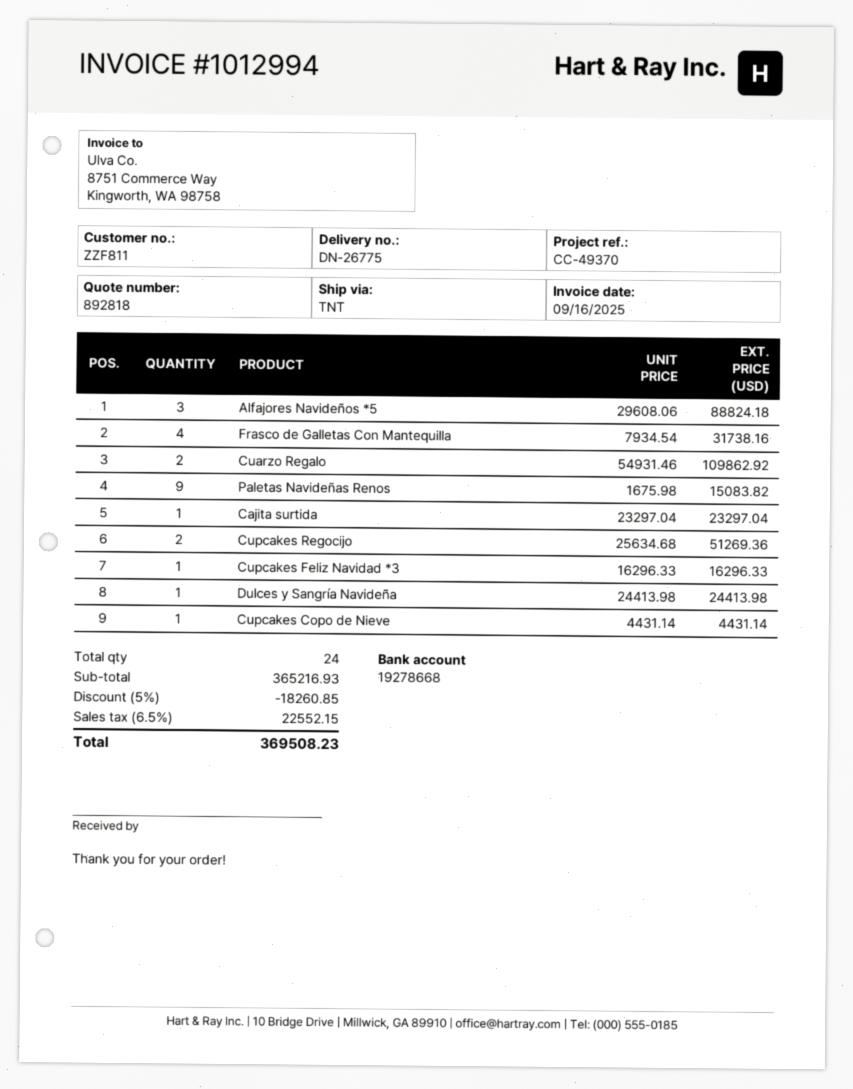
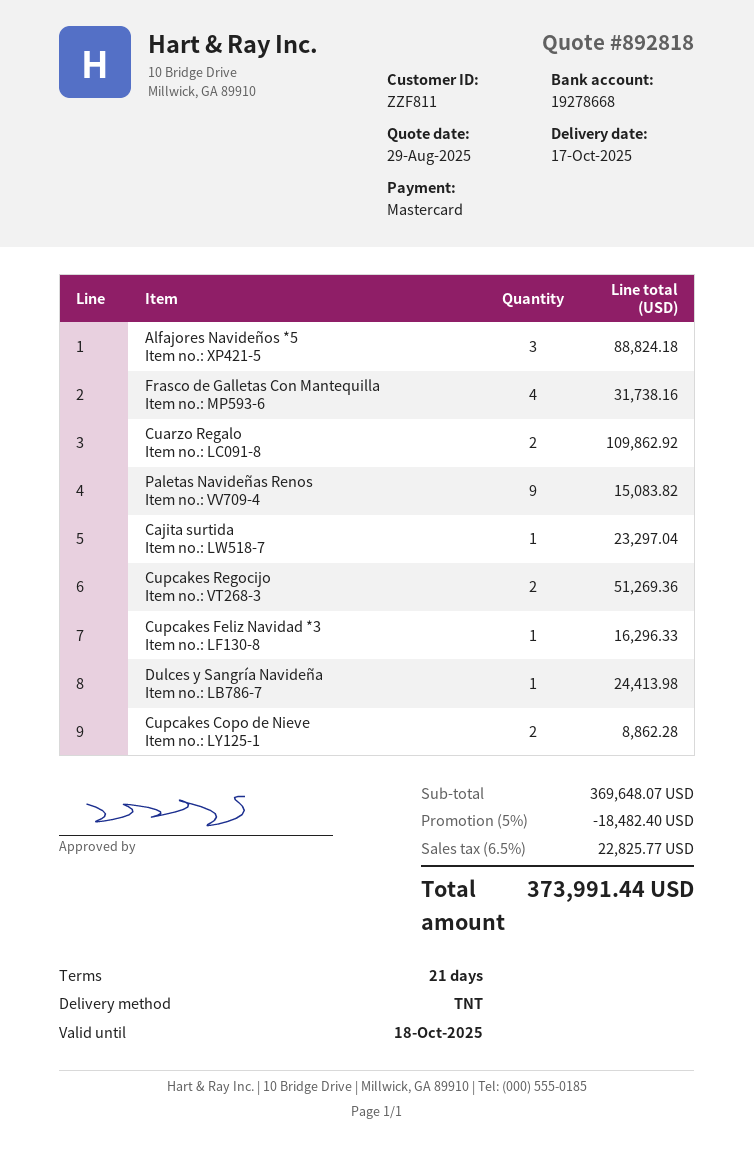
Cupcakes Copo de Nieve: 1 for 4431.14 -> 2 for 8862.28
subtotal: 365216.93 -> 369648.07
discount: 5% = 18260.85 -> 5% = 18482.40
tax: 6.5% = 22552.15 -> 6.5% = 22825.77
total: 369508.23 -> 373991.44

